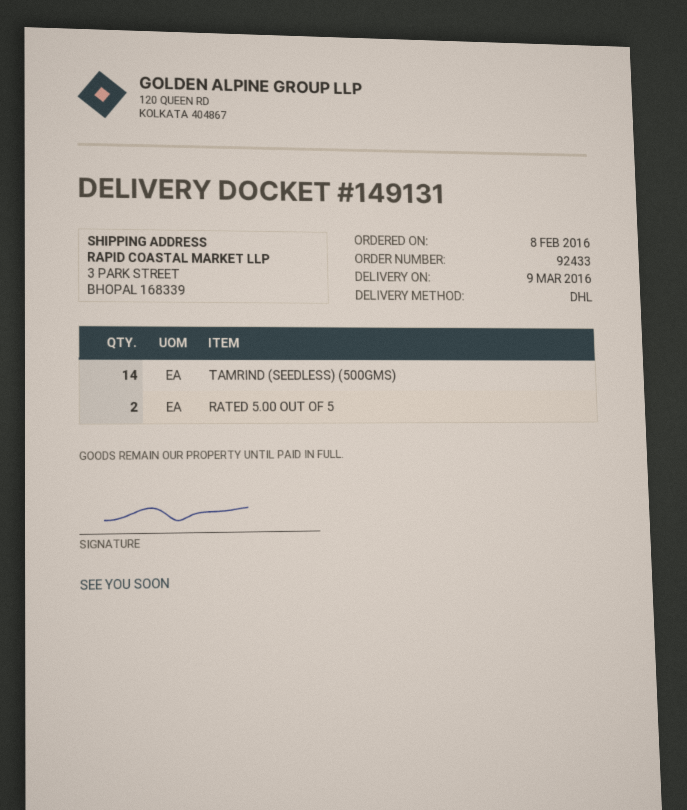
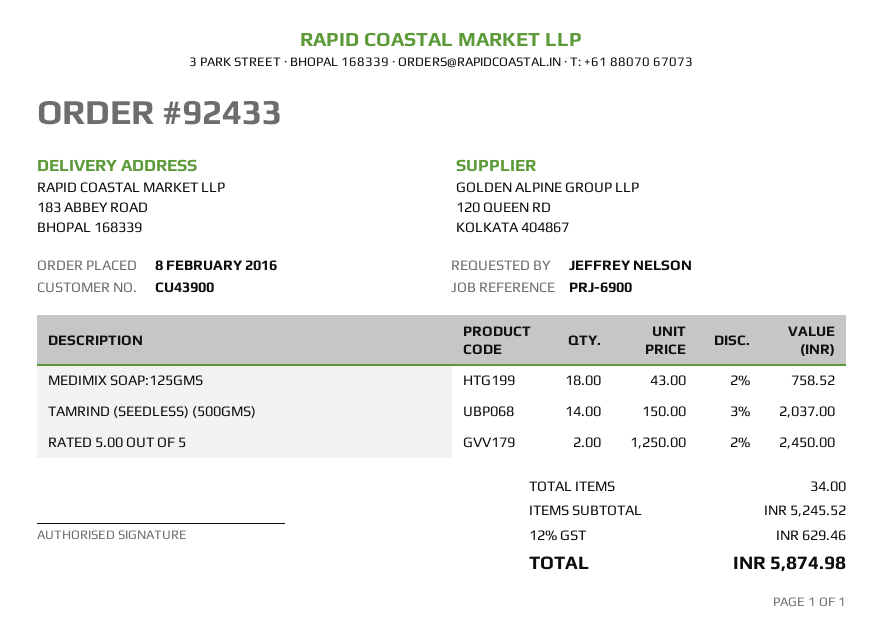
ship to: 3 PARK STREET, BHOPAL 168339 -> 183 ABBEY ROAD, BHOPAL 168339
MEDIMIX SOAP:125GMS: none -> 18

